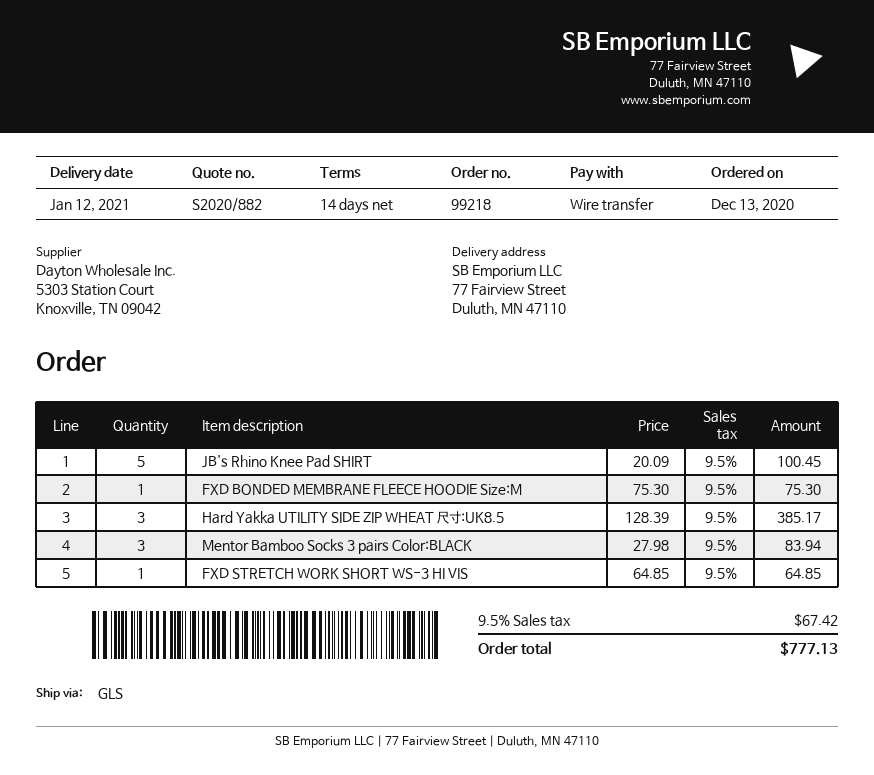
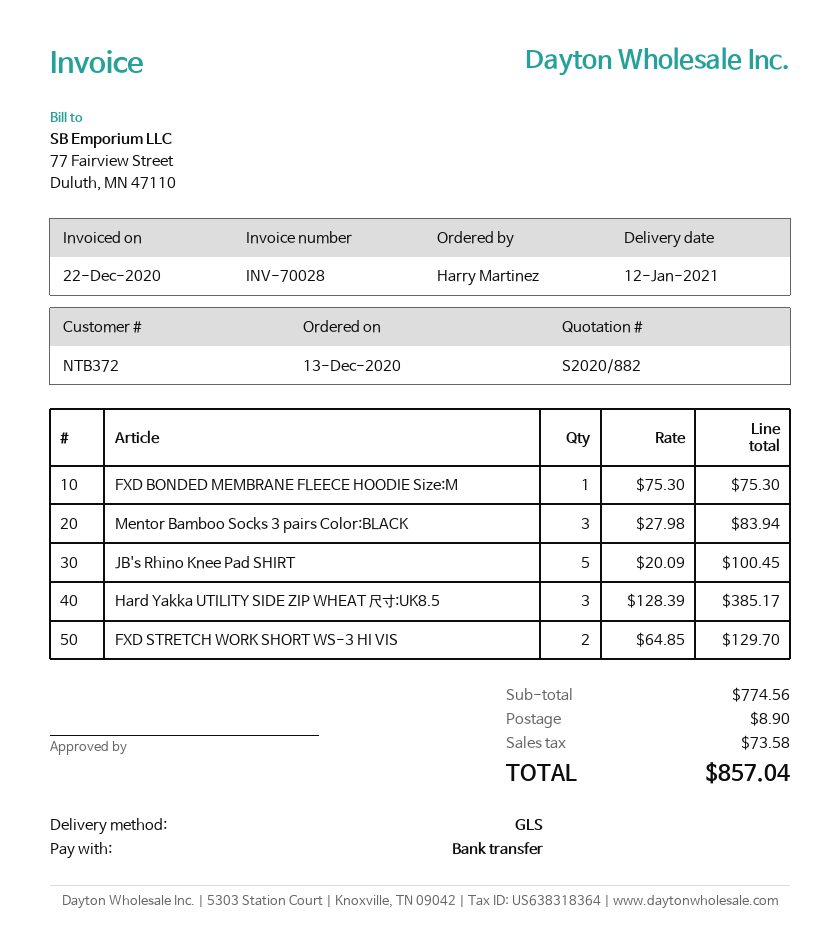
FXD STRETCH WORK SHORT WS-3 HI VIS: 1 x 64.85 = 64.85 -> 2 x 64.85 = 129.70
shipping: none -> 8.90
tax: 67.42 -> 73.58
total: 777.13 -> 857.04

